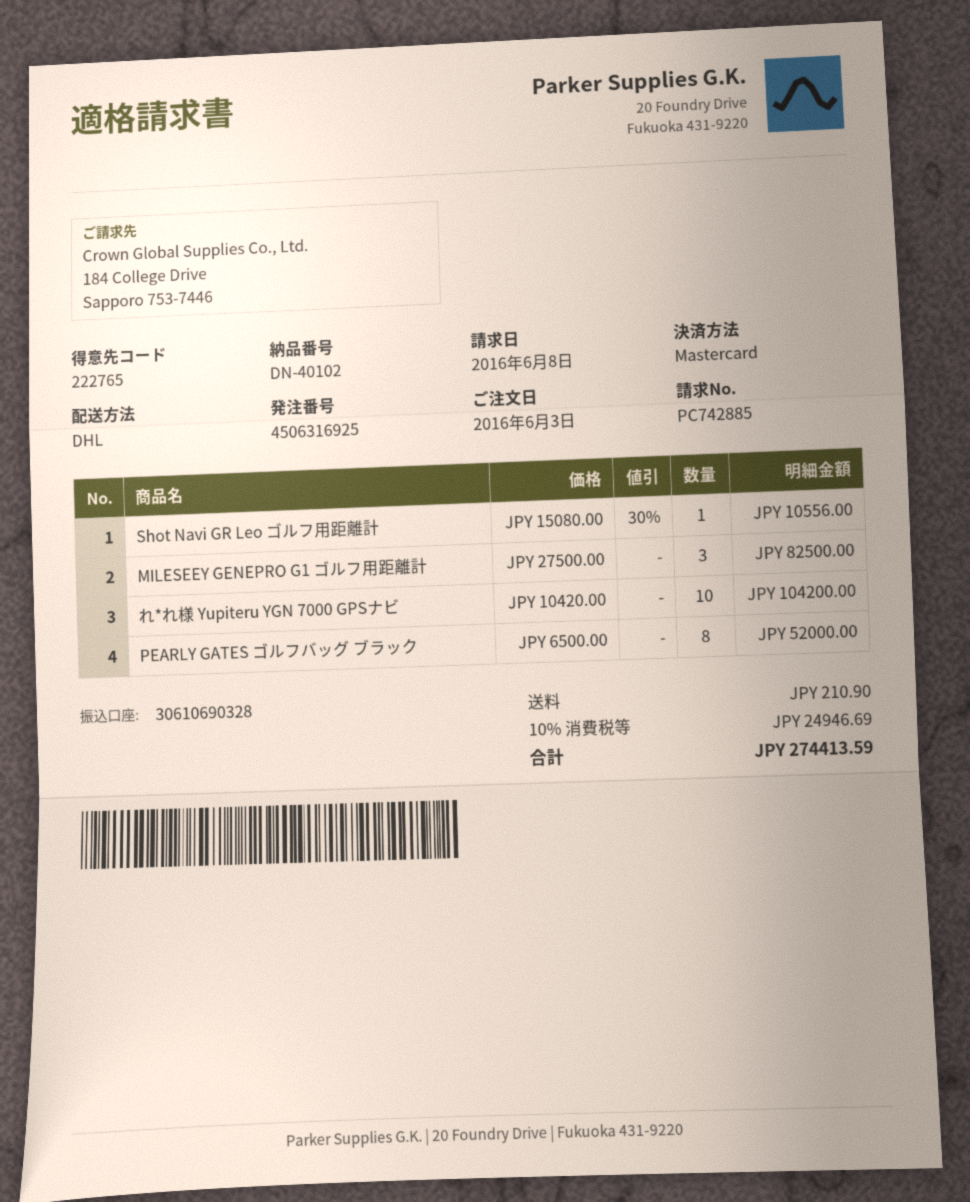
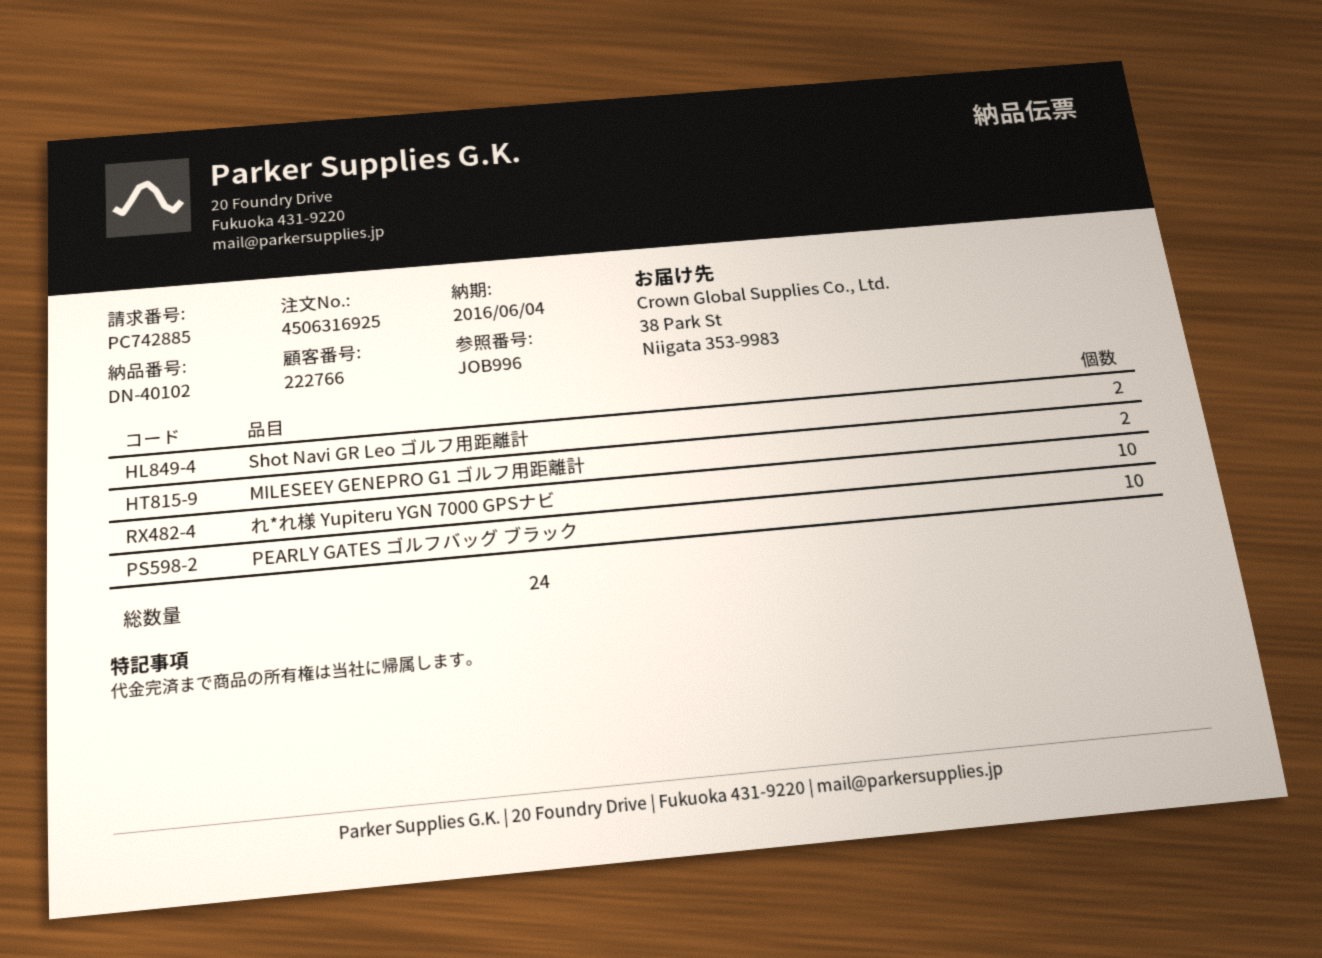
customer number: 222765 -> 222766
Shot Navi GR Leo ゴルフ用距離計: 1 -> 2
MILESEEY GENEPRO G1 ゴルフ用距離計: 3 -> 2
PEARLY GATES ゴルフバッグ ブラック: 8 -> 10

